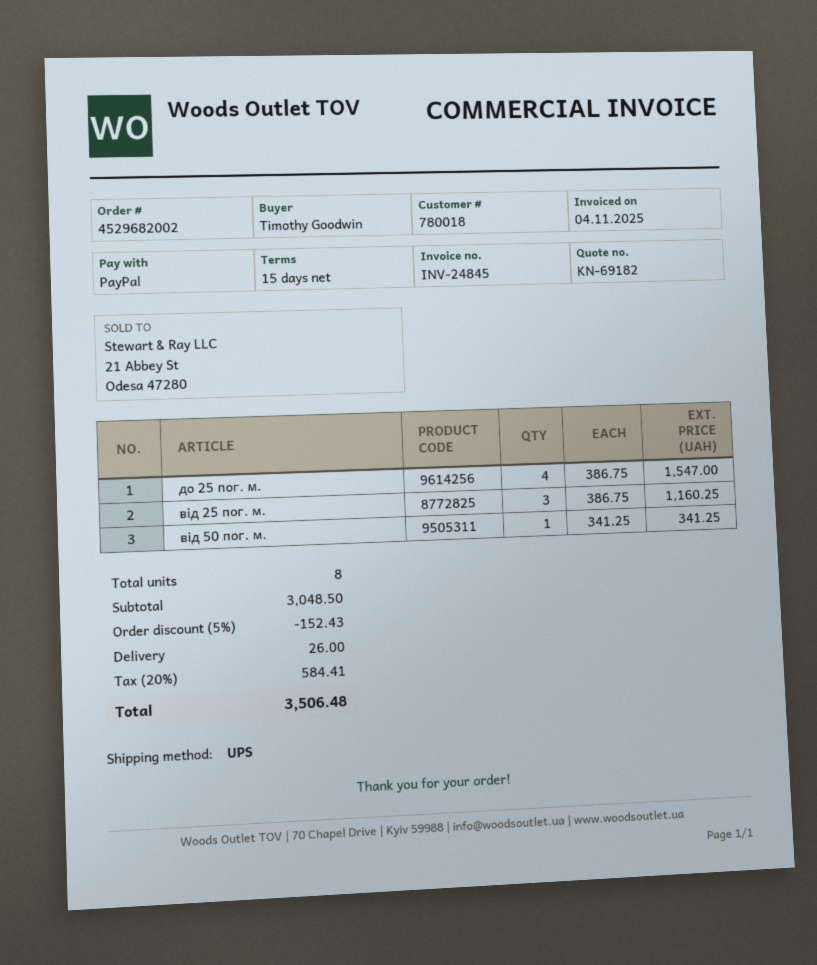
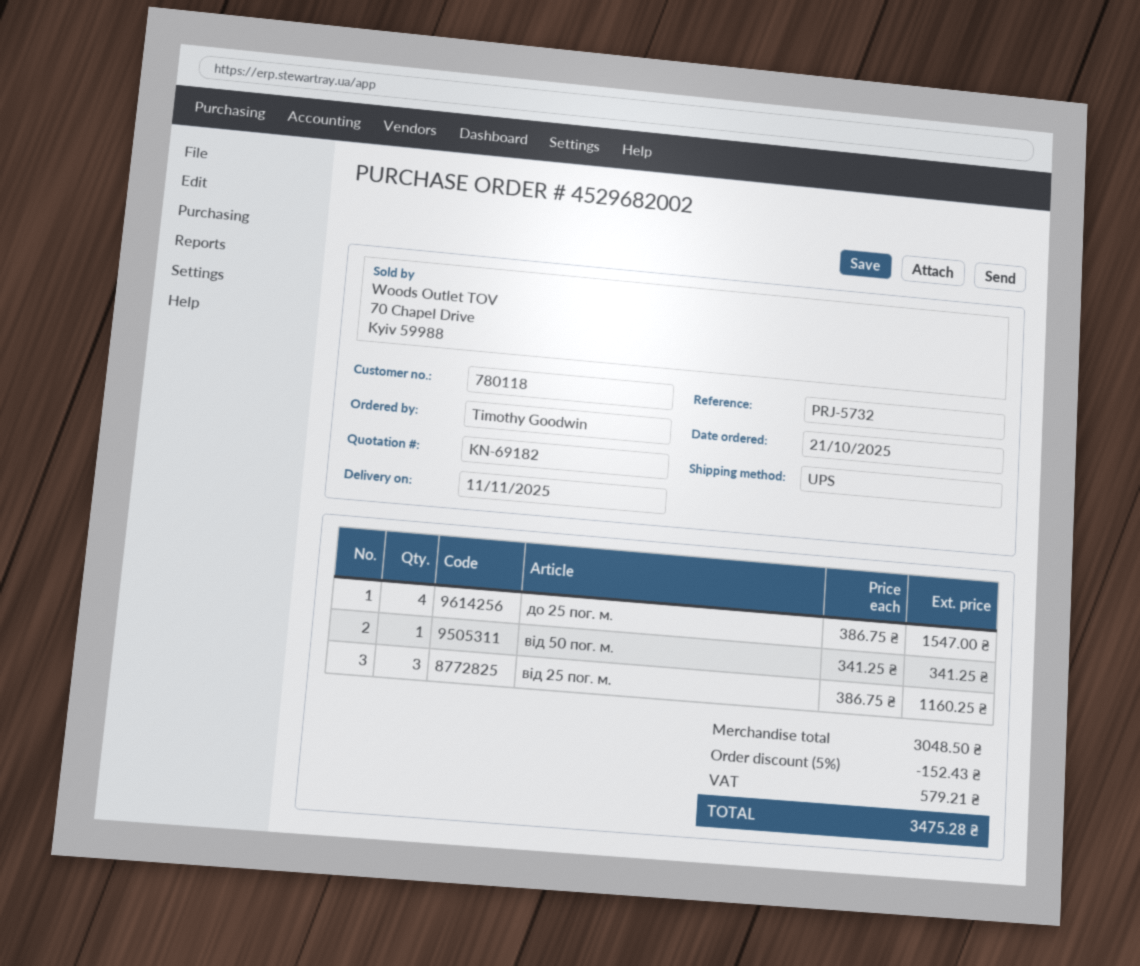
customer number: 780018 -> 780118
shipping: 26.00 -> none
tax: 584.41 -> 579.21
total: 3506.48 -> 3475.28

